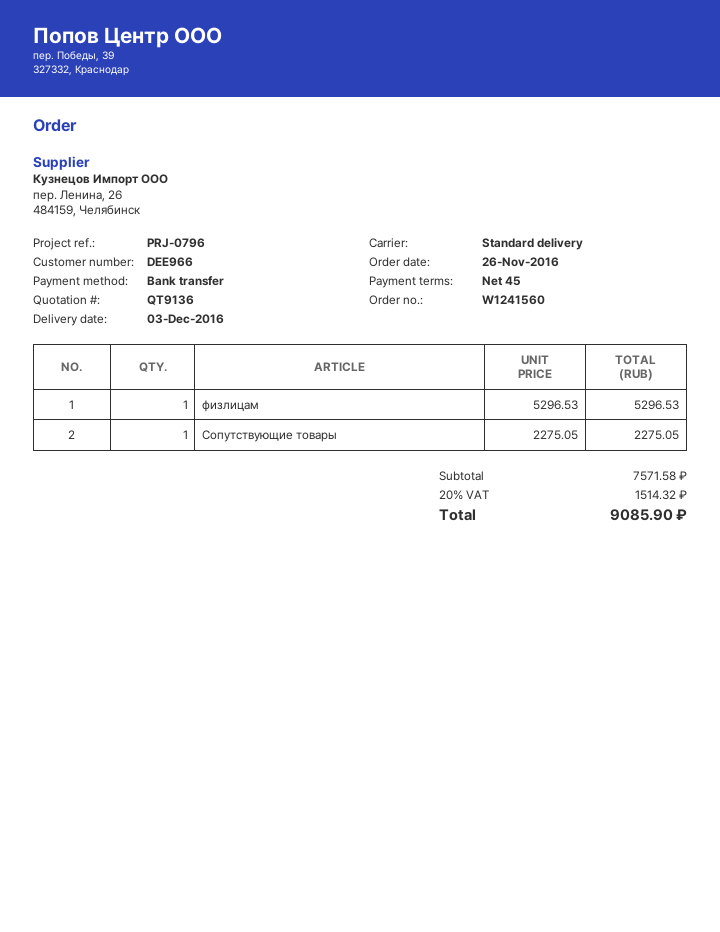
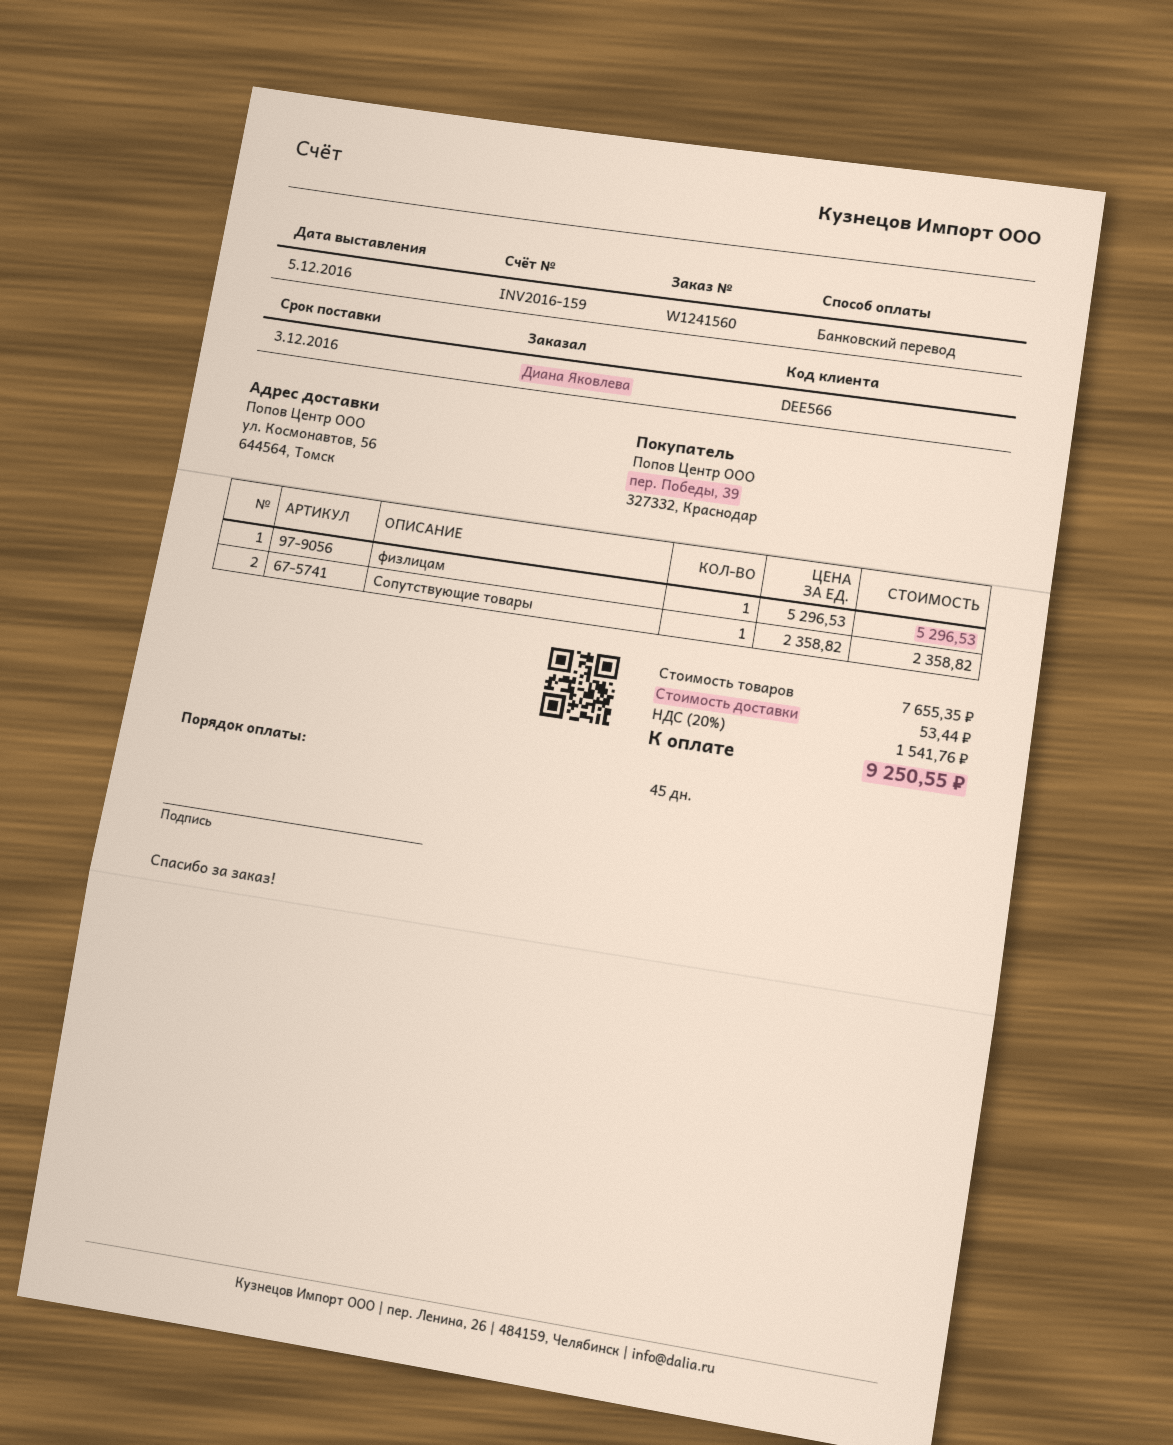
customer number: DEE966 -> DEE566
Сопутствующие товары: 1 x 2275.05 = 2275.05 -> 1 x 2358.82 = 2358.82
subtotal: 7571.58 -> 7655.35
shipping: none -> 53.44
tax: 20% = 1514.32 -> 20% = 1541.76
total: 9085.90 -> 9250.55

